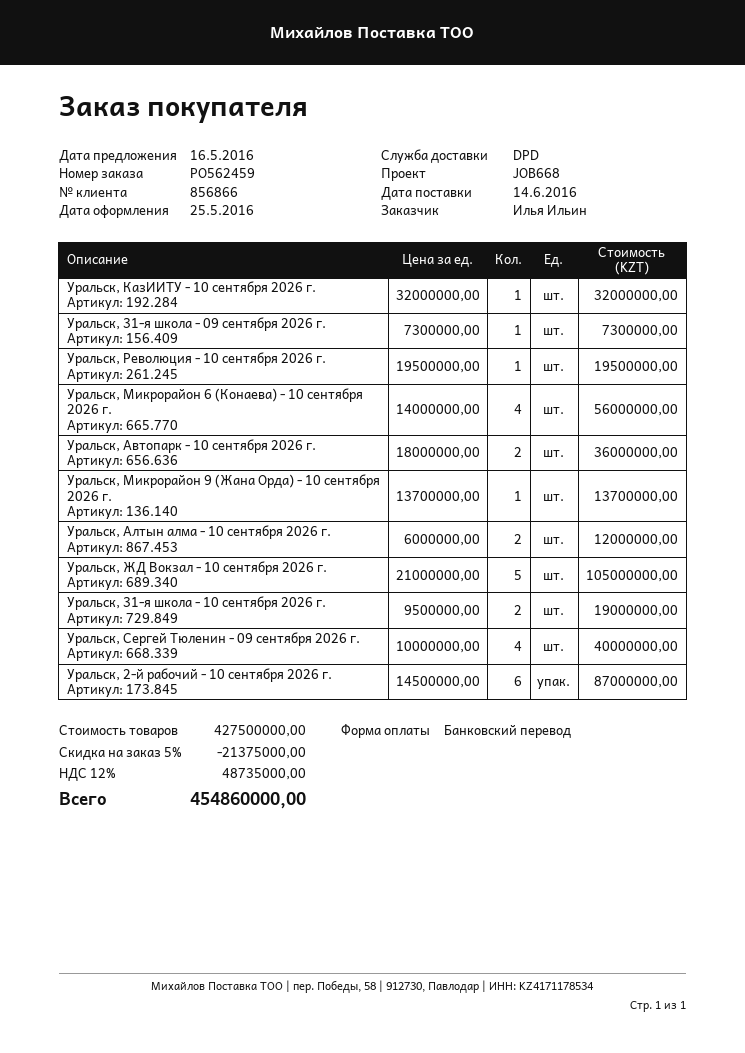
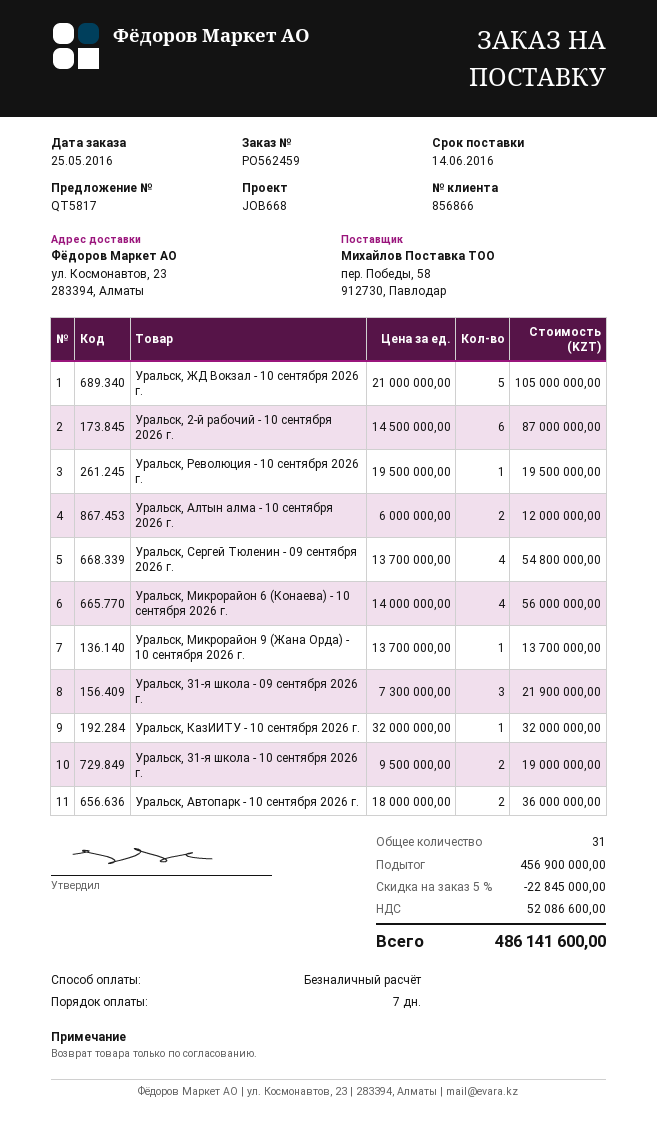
Уральск, 31-я школа - 09 сентября 2026 г.: 1 x 7300000.00 = 7300000.00 -> 3 x 7300000.00 = 21900000.00
Уральск, Сергей Тюленин - 09 сентября 2026 г.: 4 x 10000000.00 = 40000000.00 -> 4 x 13700000.00 = 54800000.00
subtotal: 427500000.00 -> 456900000.00
discount: 5% = 21375000.00 -> 5% = 22845000.00
tax: 48735000.00 -> 52086600.00
total: 454860000.00 -> 486141600.00

